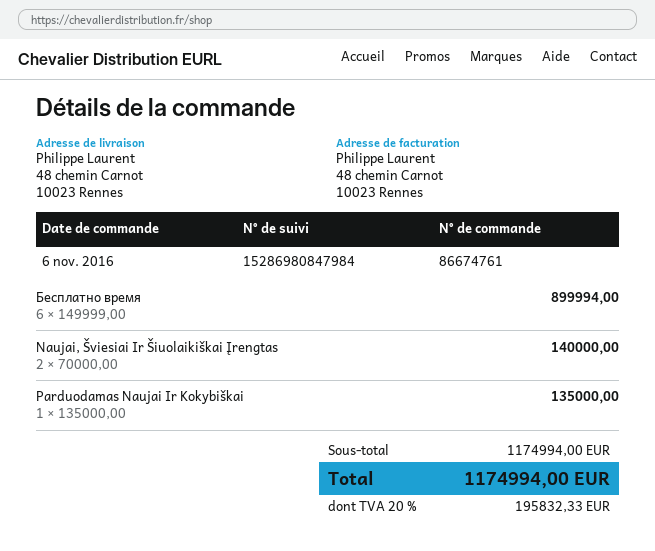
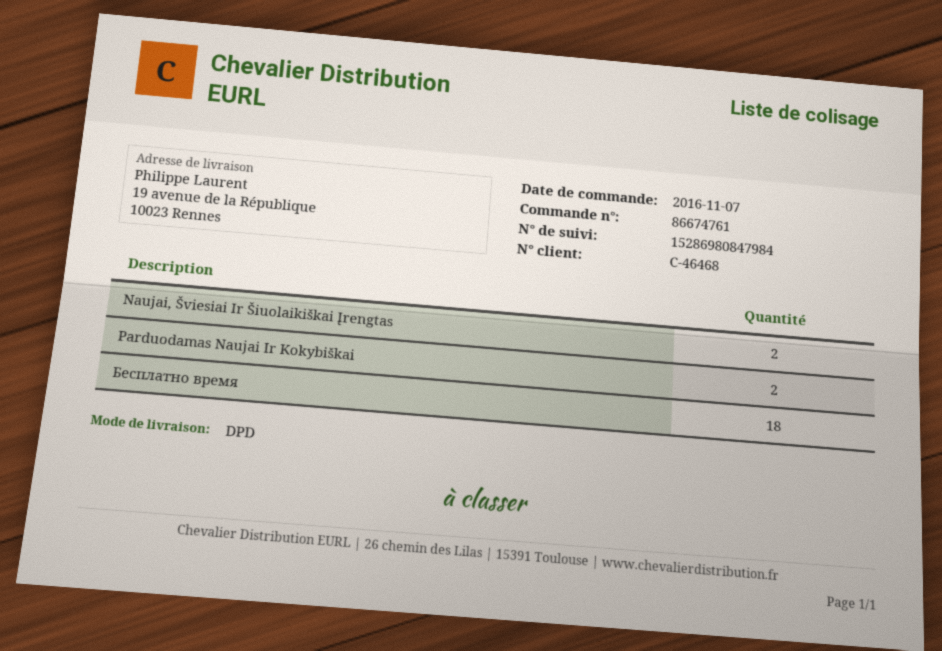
order date: 2016-11-06 -> 2016-11-07
ship to: 48 chemin Carnot, 10023 Rennes -> 19 avenue de la République, 10023 Rennes
Бесплатно время: 6 -> 18
Parduodamas Naujai Ir Kokybiškai: 1 -> 2

